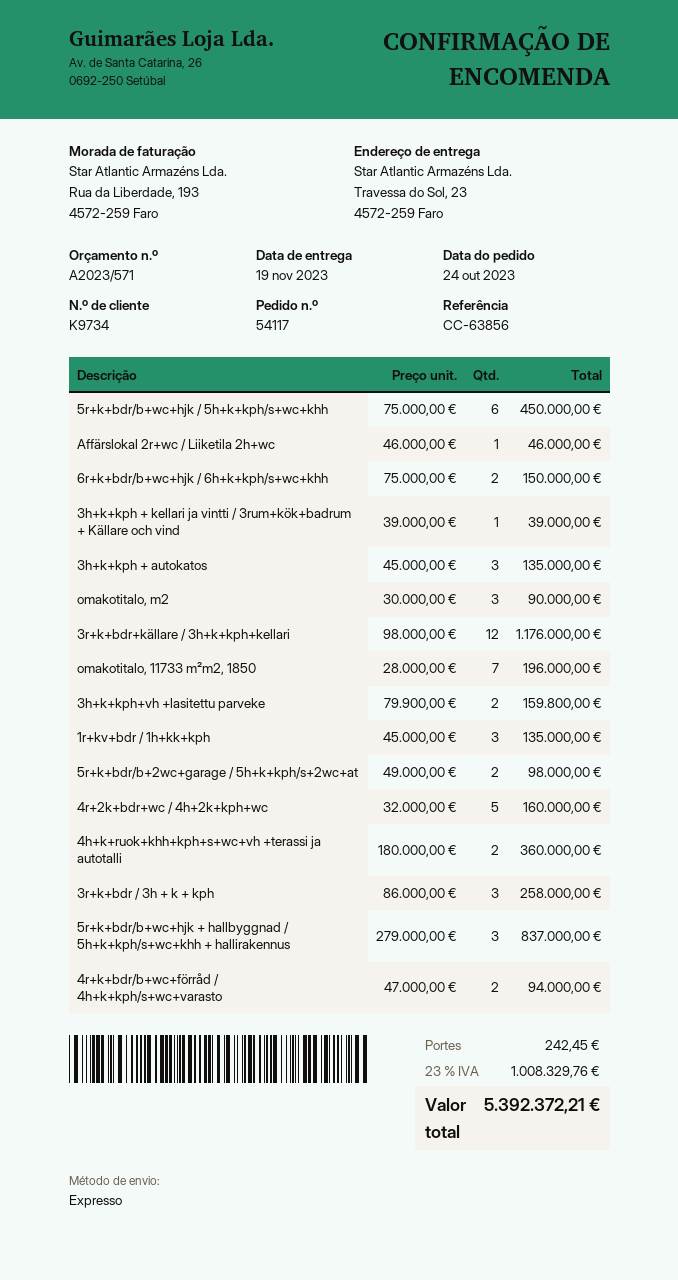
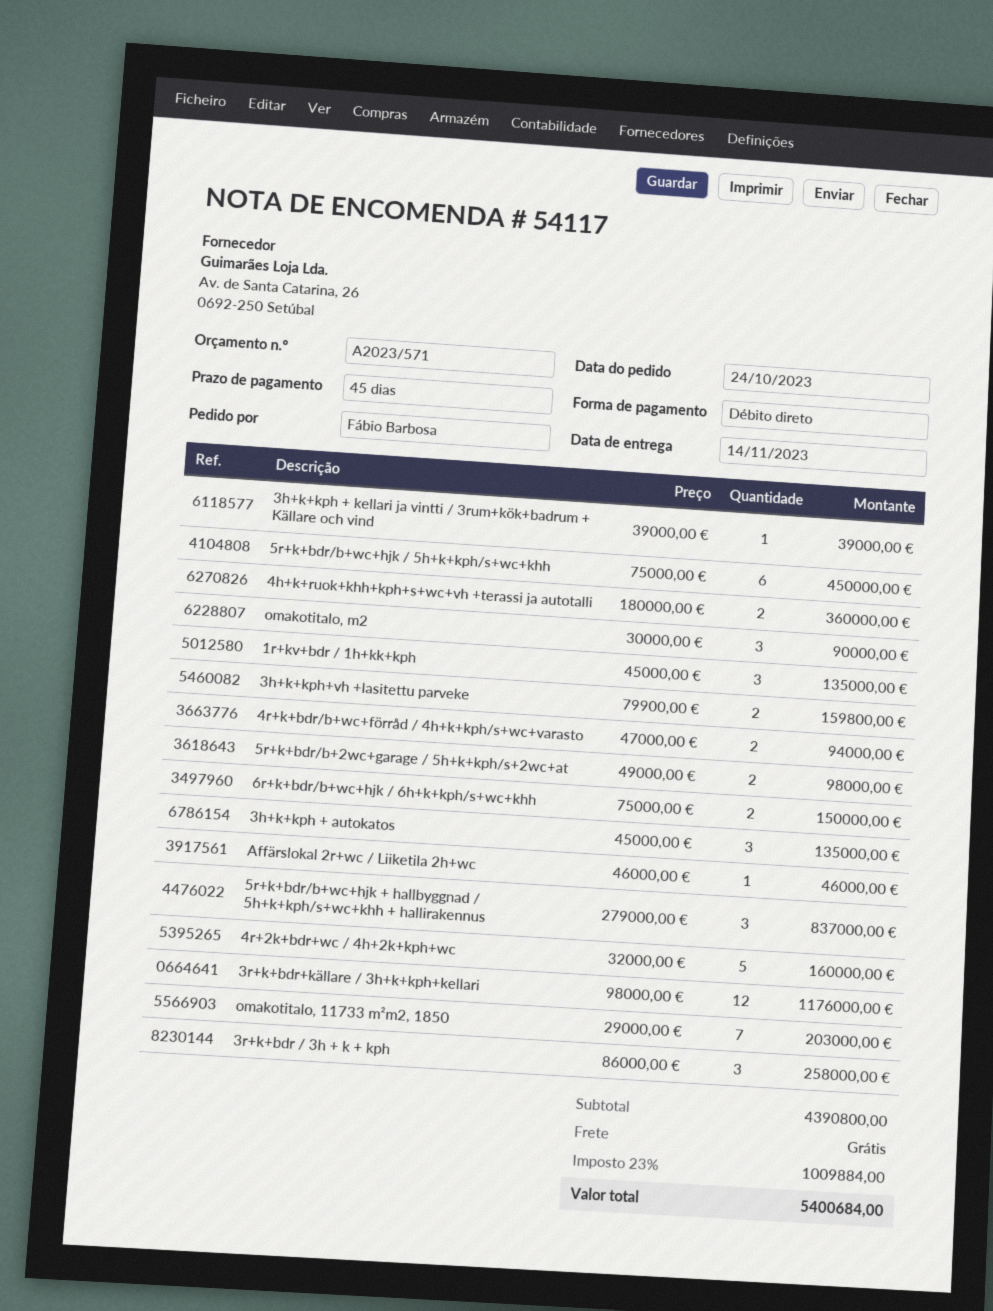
delivery date: 2023-11-19 -> 2023-11-14
omakotitalo, 11733 m²m2, 1850: 7 x 28000.00 = 196000.00 -> 7 x 29000.00 = 203000.00
shipping: 242.45 -> 0.00
tax: 23% = 1008329.76 -> 23% = 1009884.00
total: 5392372.21 -> 5400684.00

